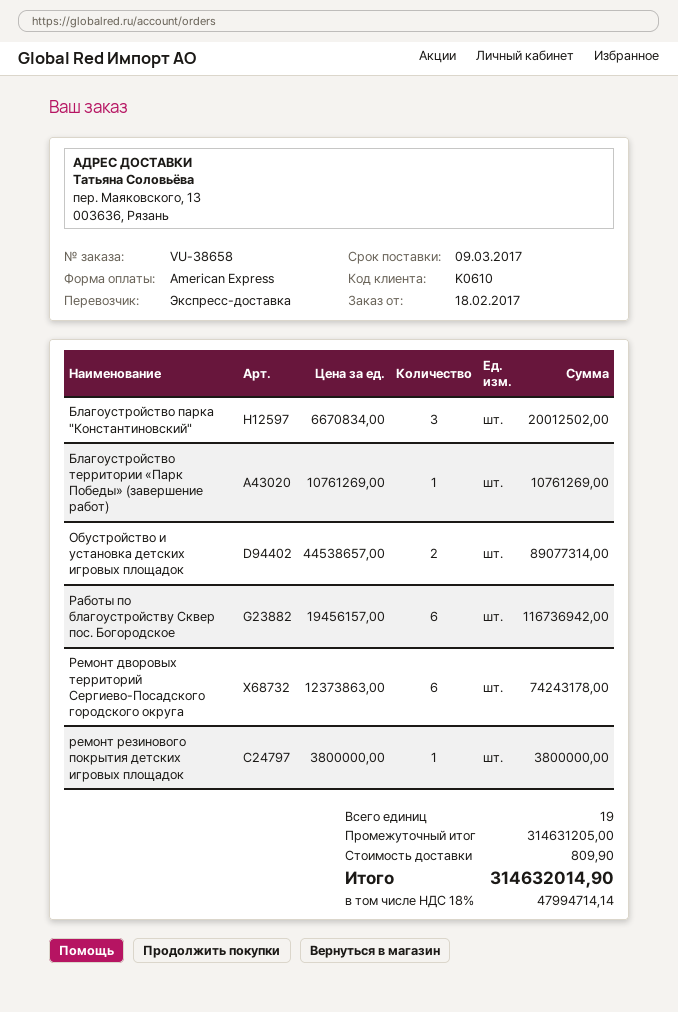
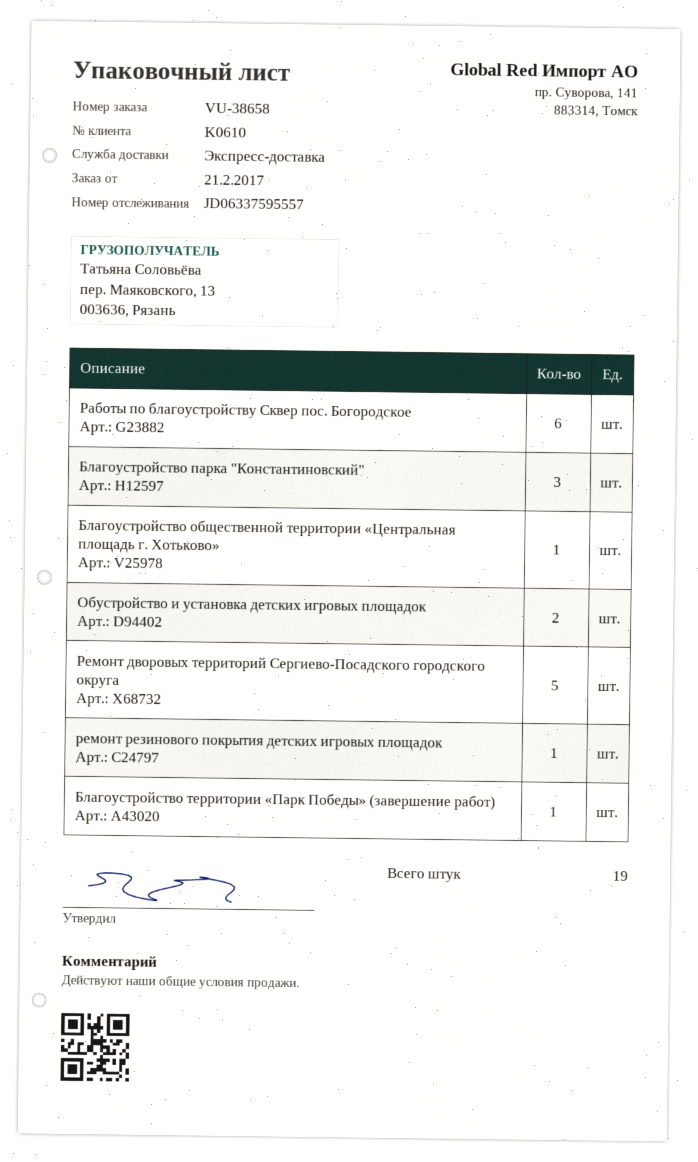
order date: 2017-02-18 -> 2017-02-21
Ремонт дворовых территорий Сергиево-Посадского городского округа: 6 -> 5
Благоустройство общественной территории «Центральная площадь г. Хотьково»: none -> 1

